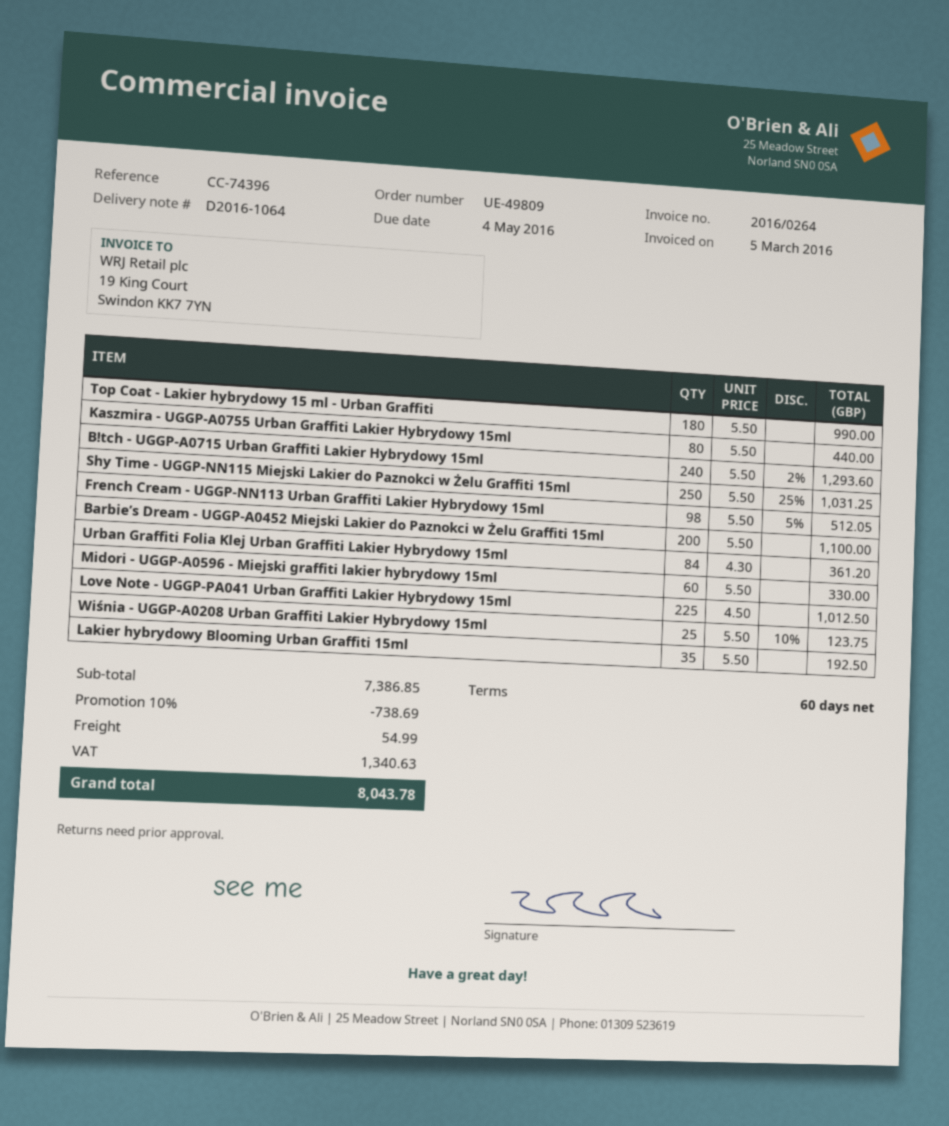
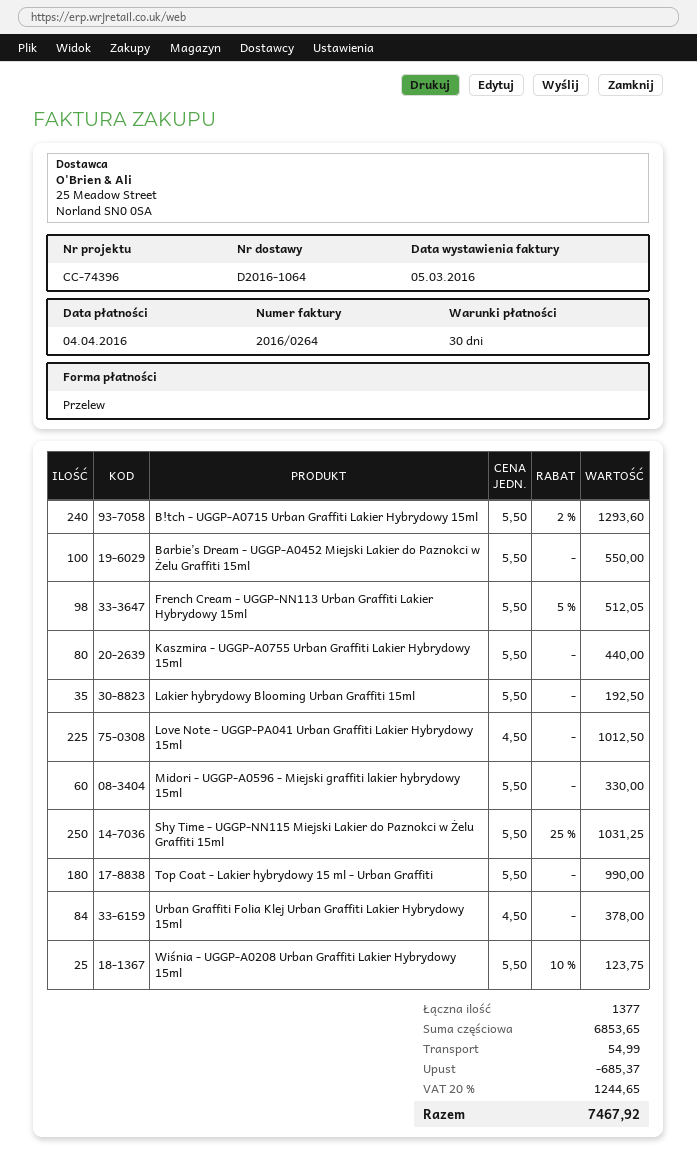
payment terms: 60 days -> 30 days
due date: 2016-05-04 -> 2016-04-04
Barbie’s Dream - UGGP-A0452 Miejski Lakier do Paznokci w Żelu Graffiti 15ml: 200 x 5.50 = 1100.00 -> 100 x 5.50 = 550.00
Urban Graffiti Folia Klej Urban Graffiti Lakier Hybrydowy 15ml: 84 x 4.30 = 361.20 -> 84 x 4.50 = 378.00
subtotal: 7386.85 -> 6853.65
discount: 738.69 -> 685.37
tax: 1340.63 -> 1244.65
total: 8043.78 -> 7467.92

